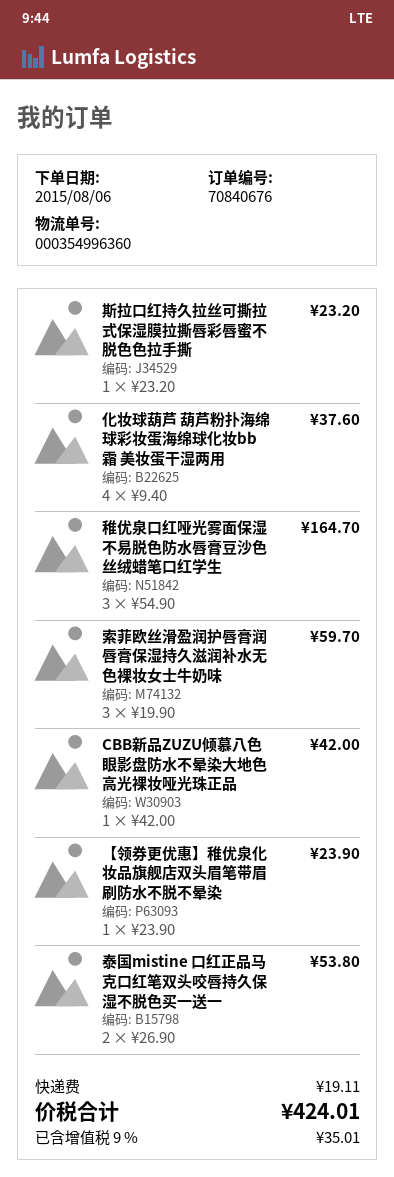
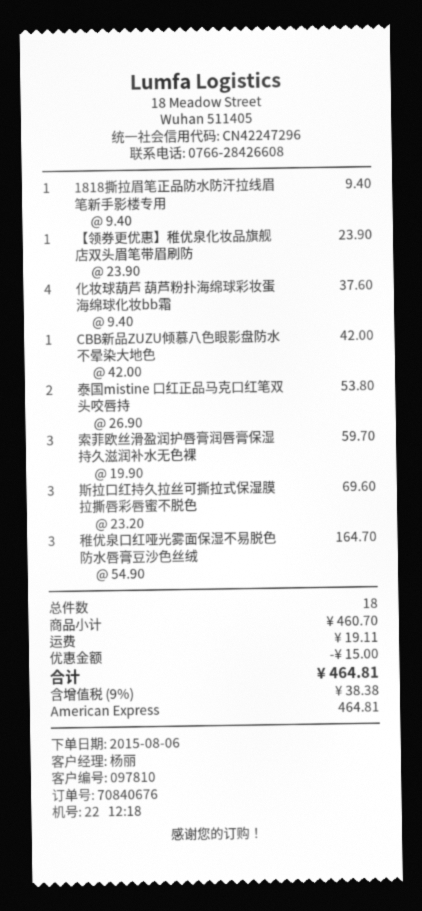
斯拉口红持久拉丝可撕拉式保湿膜拉撕唇彩唇蜜不脱色色拉手撕: 1 x 23.20 = 23.20 -> 3 x 23.20 = 69.60
1818撕拉眉笔正品防水防汗拉线眉笔新手影楼专用: none -> 1 x 9.40 = 9.40
discount: none -> 15.00
tax: 9% = 35.01 -> 9% = 38.38
total: 424.01 -> 464.81

